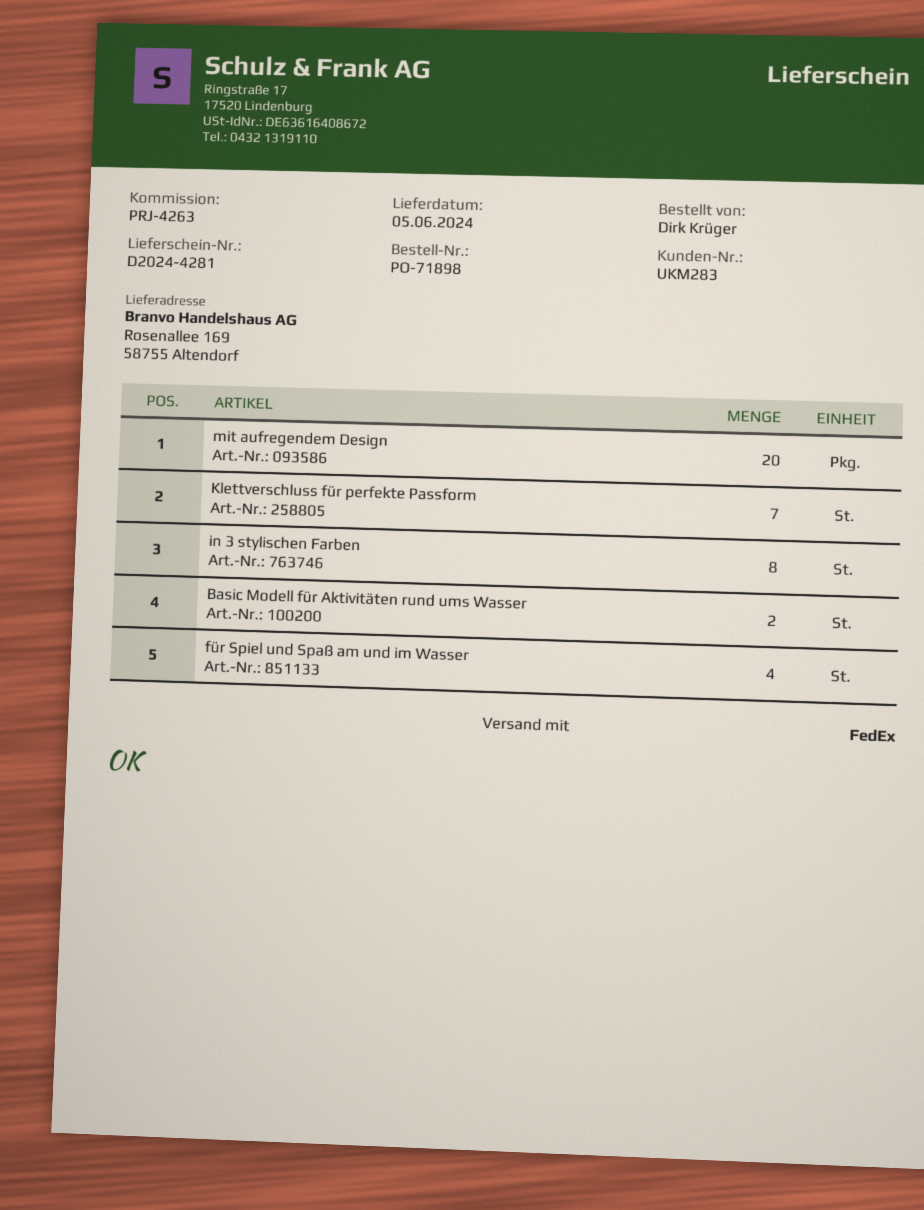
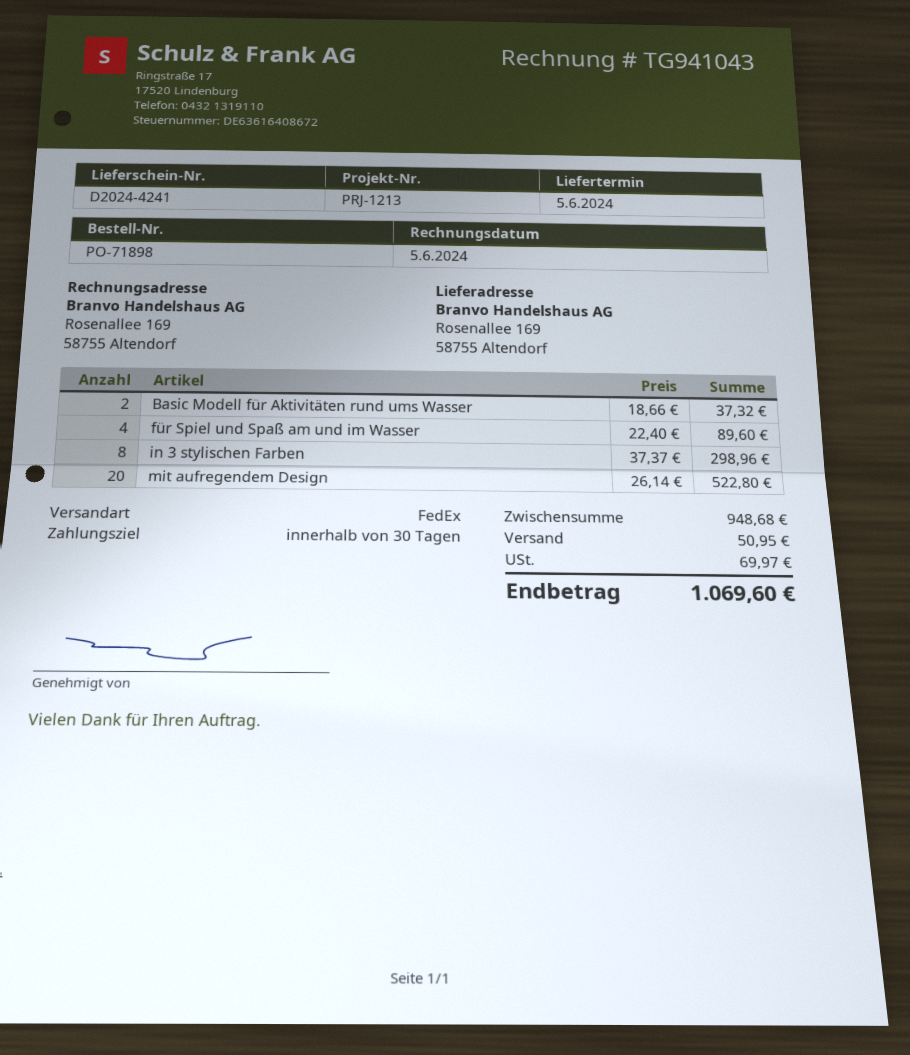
delivery note number: D2024-4281 -> D2024-4241
reference: PRJ-4263 -> PRJ-1213
Klettverschluss für perfekte Passform: 7 -> none

